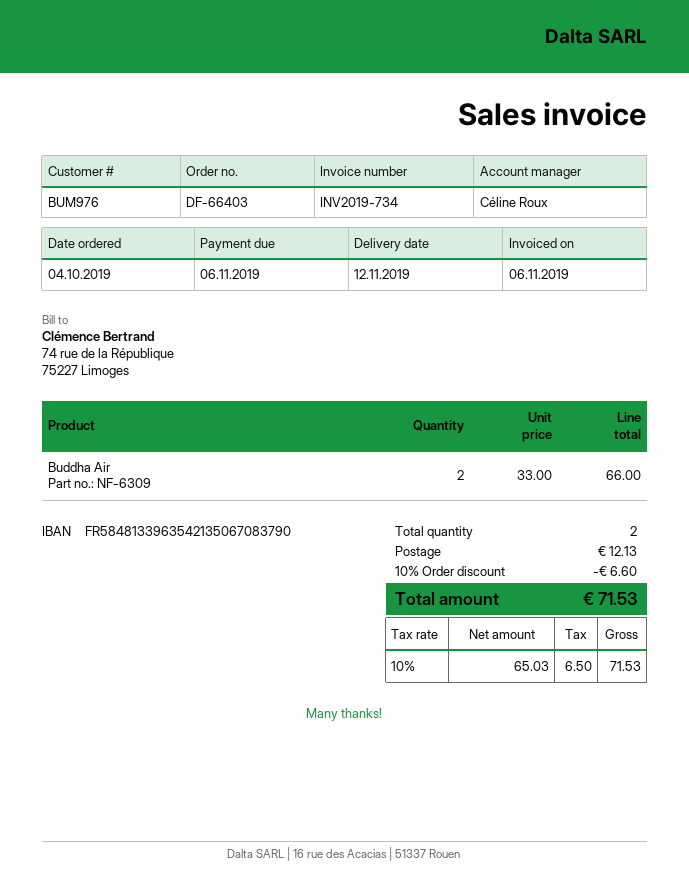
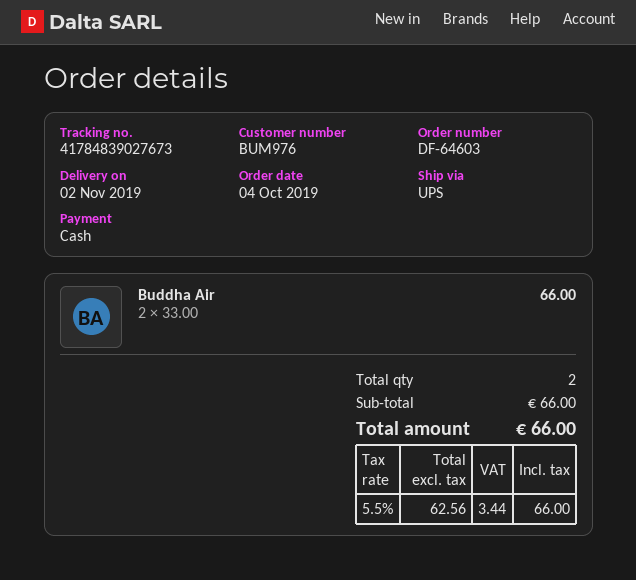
order number: DF-66403 -> DF-64603
delivery date: 2019-11-12 -> 2019-11-02
discount: 10% = 6.60 -> none
shipping: 12.13 -> none
net: 65.03 -> 62.56
tax: 10% = 6.50 -> 5.5% = 3.44
total: 71.53 -> 66.00

